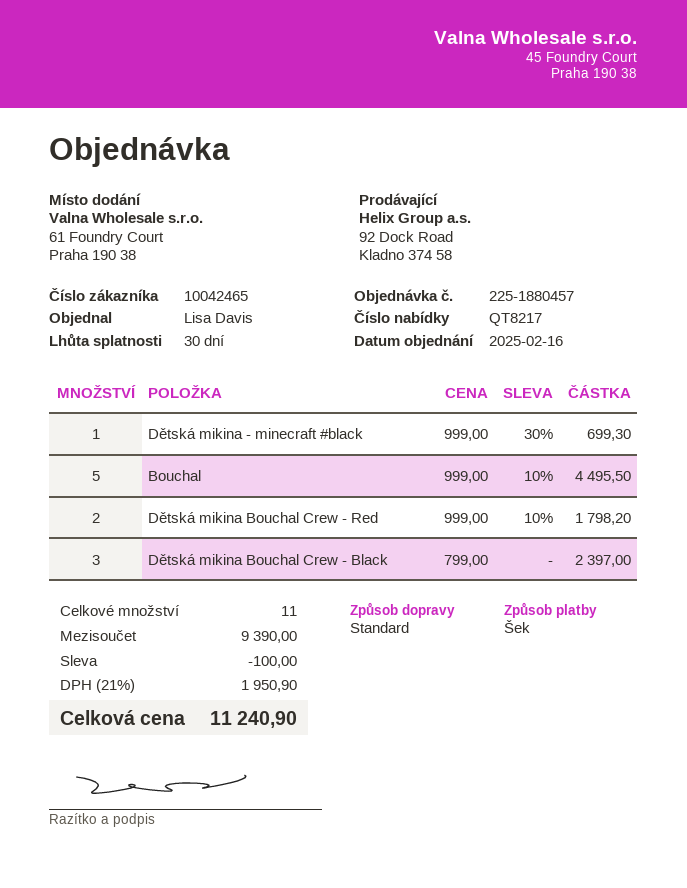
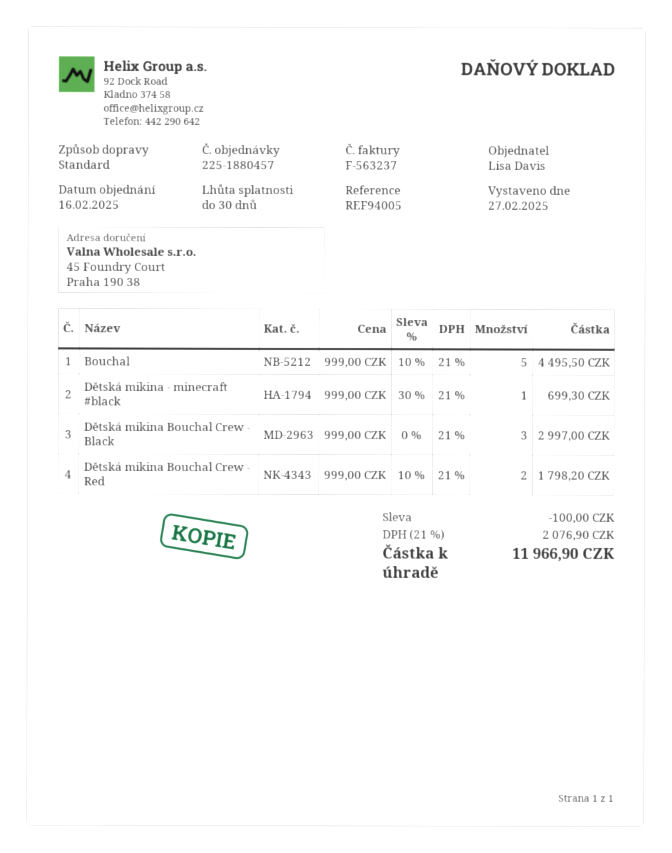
ship to: 61 Foundry Court, Praha 190 38 -> 45 Foundry Court, Praha 190 38
Dětská mikina Bouchal Crew - Black: 3 x 799.00 = 2397.00 -> 3 x 999.00 = 2997.00
tax: 21% = 1950.90 -> 21% = 2076.90
total: 11240.90 -> 11966.90

